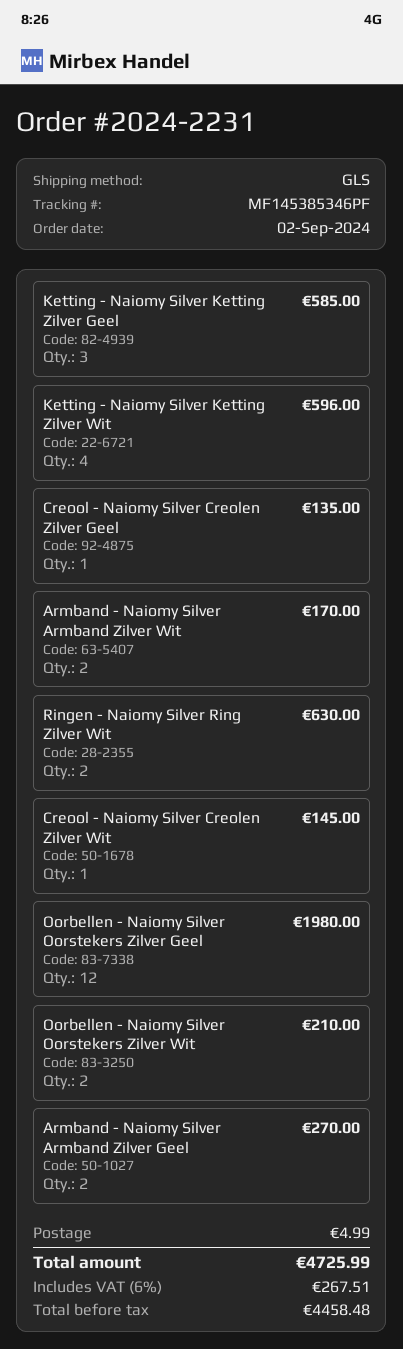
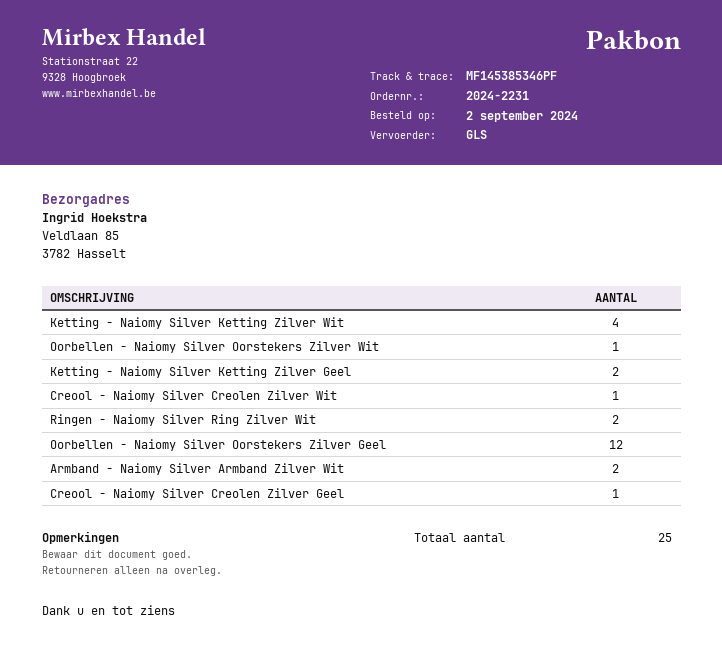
Ketting - Naiomy Silver Ketting Zilver Geel: 3 -> 2
Oorbellen - Naiomy Silver Oorstekers Zilver Wit: 2 -> 1
Armband - Naiomy Silver Armband Zilver Geel: 2 -> none

